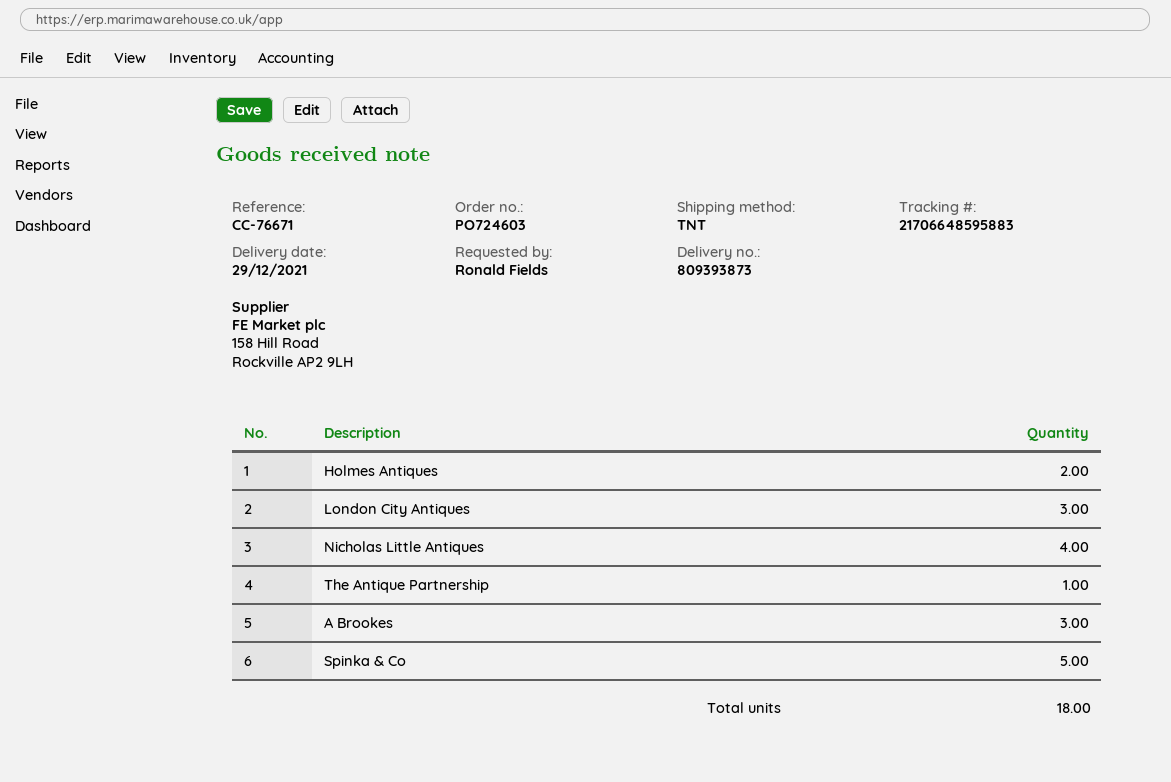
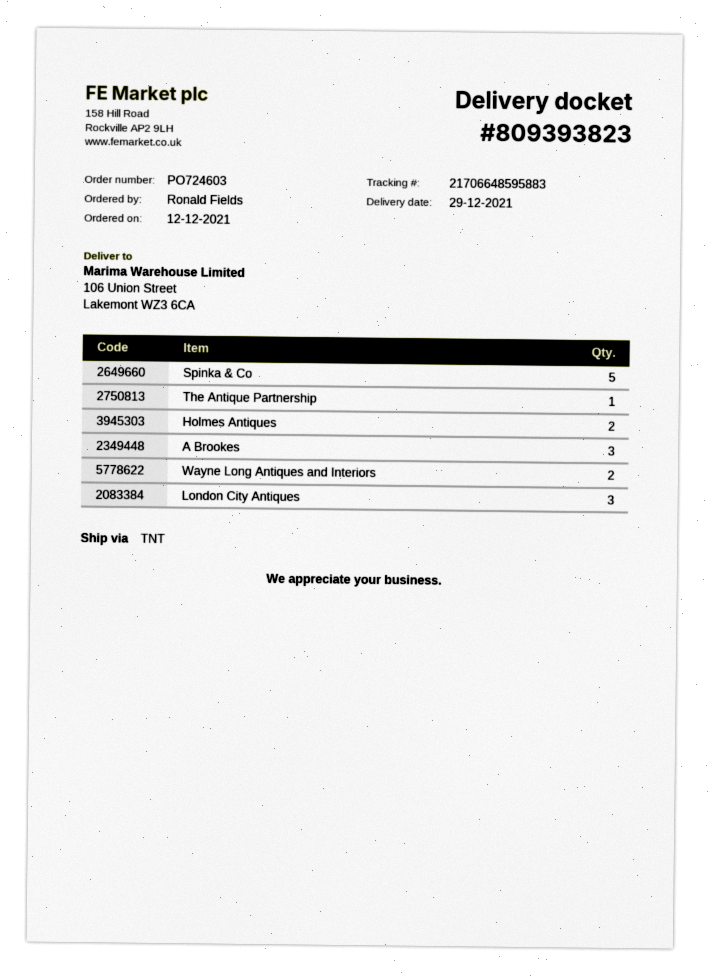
delivery note number: 809393873 -> 809393823
Nicholas Little Antiques: 4 -> none
Wayne Long Antiques and Interiors: none -> 2

